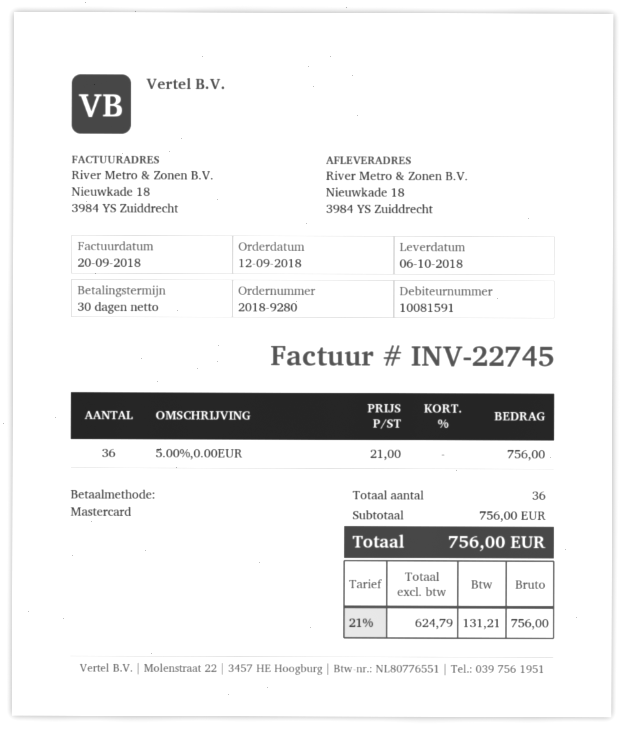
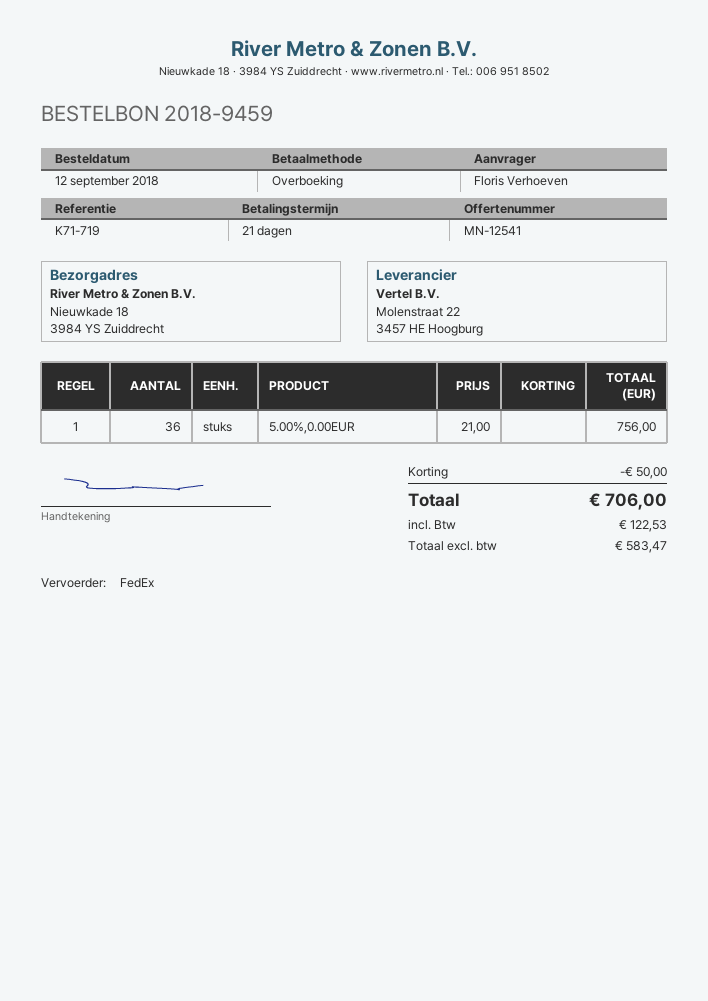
order number: 2018-9280 -> 2018-9459
payment terms: 30 days -> 21 days
payment method: Mastercard -> bank transfer
discount: none -> 50.00
net: 624.79 -> 583.47
tax: 131.21 -> 122.53
total: 756.00 -> 706.00

